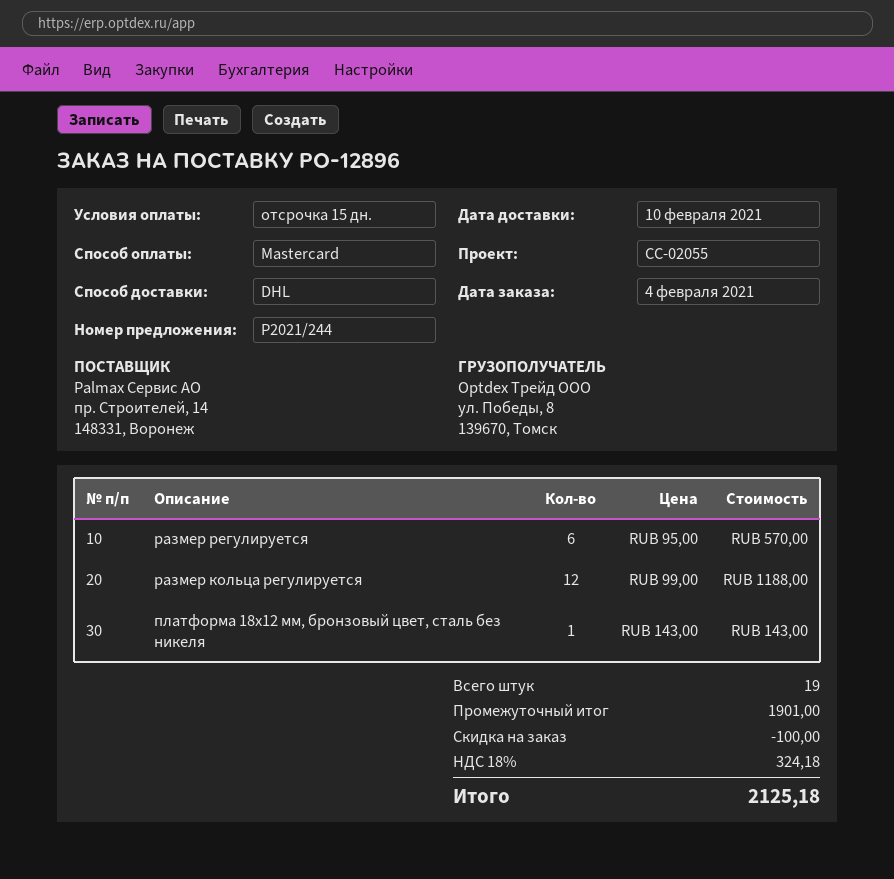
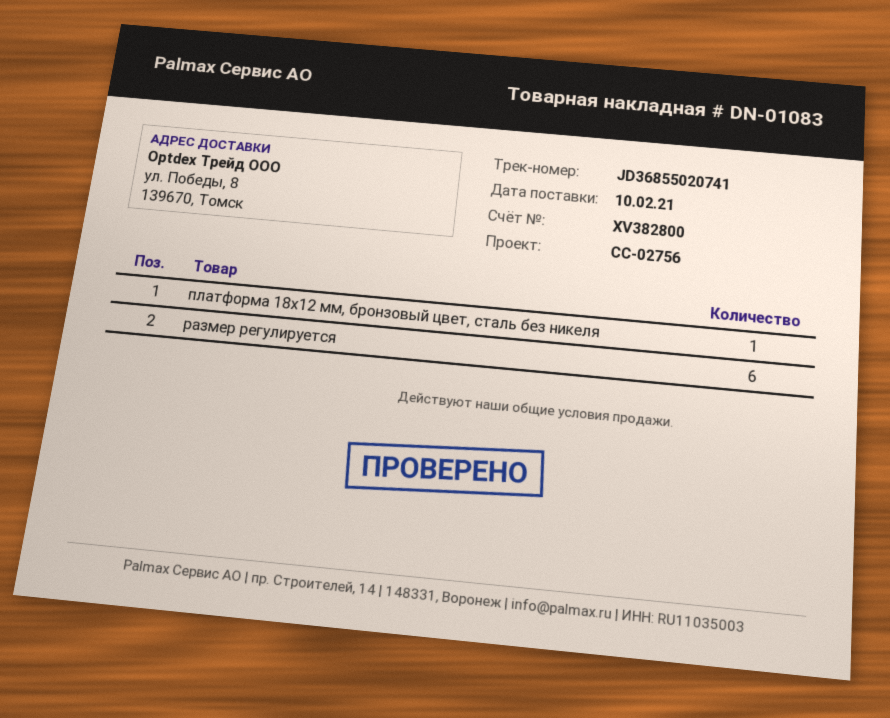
reference: CC-02055 -> CC-02756
размер кольца регулируется: 12 -> none

